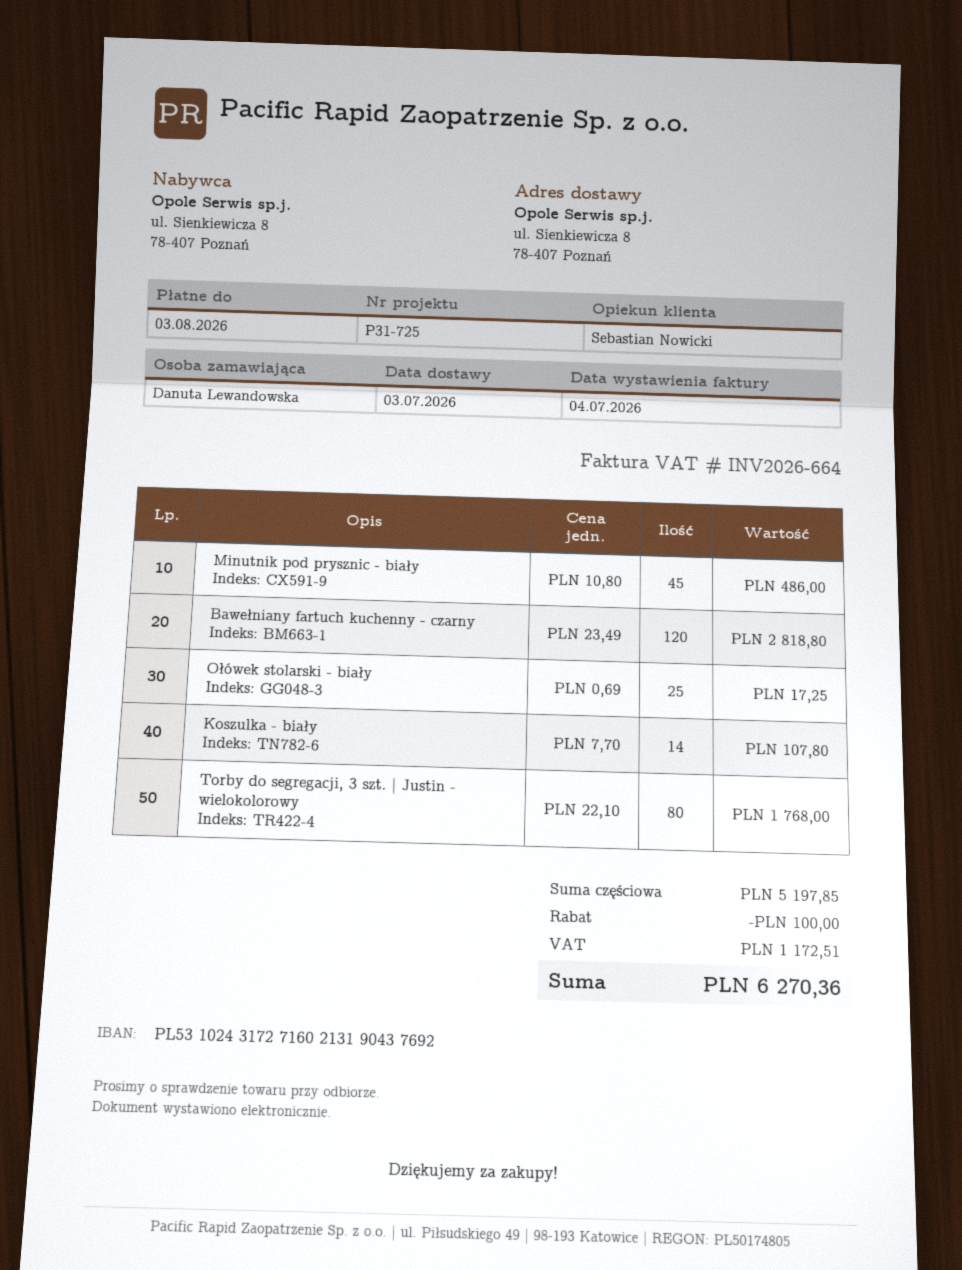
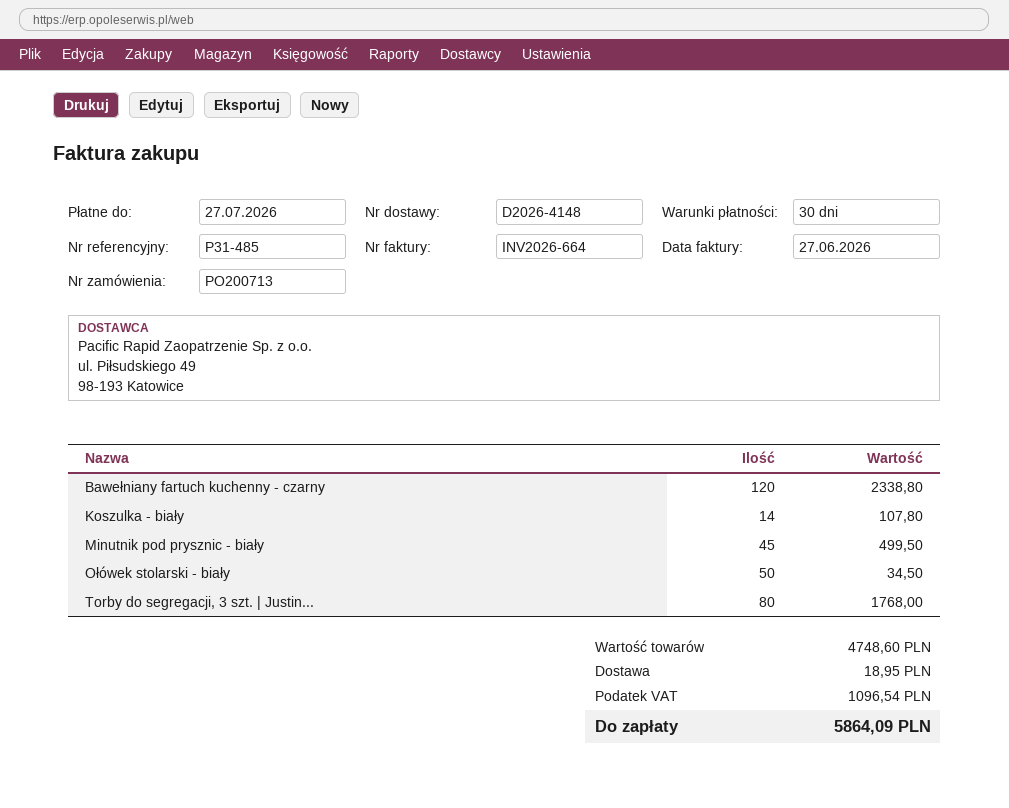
invoice date: 2026-07-04 -> 2026-06-27
due date: 2026-08-03 -> 2026-07-27
reference: P31-725 -> P31-485
Minutnik pod prysznic - biały: 45 for 486.00 -> 45 for 499.50
Bawełniany fartuch kuchenny - czarny: 120 for 2818.80 -> 120 for 2338.80
Ołówek stolarski - biały: 25 for 17.25 -> 50 for 34.50
subtotal: 5197.85 -> 4748.60
discount: 100.00 -> none
shipping: none -> 18.95
tax: 1172.51 -> 1096.54
total: 6270.36 -> 5864.09

